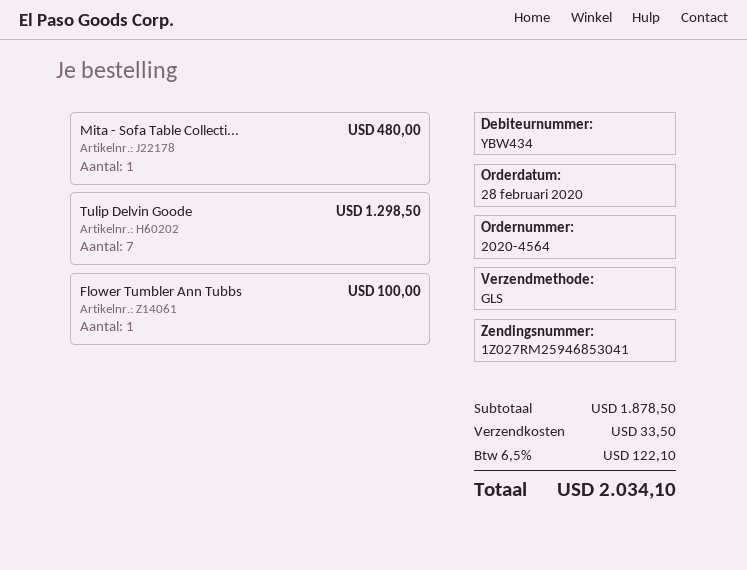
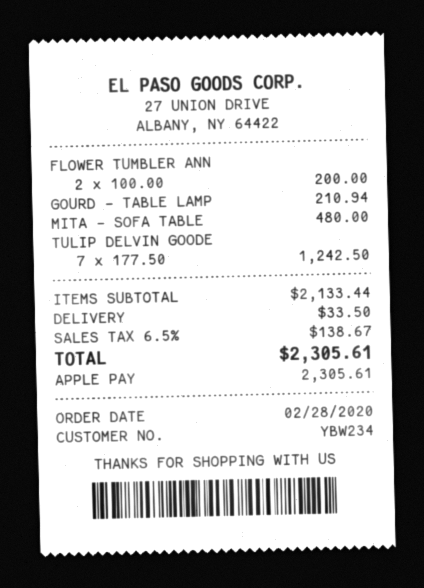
customer number: YBW434 -> YBW234
Tulip Delvin Goode: 7 for 1298.50 -> 7 for 1242.50
Flower Tumbler Ann Tubbs: 1 for 100.00 -> 2 for 200.00
GOURD - TABLE LAMP: none -> 1 for 210.94
subtotal: 1878.50 -> 2133.44
tax: 6.5% = 122.10 -> 6.5% = 138.67
total: 2034.10 -> 2305.61

